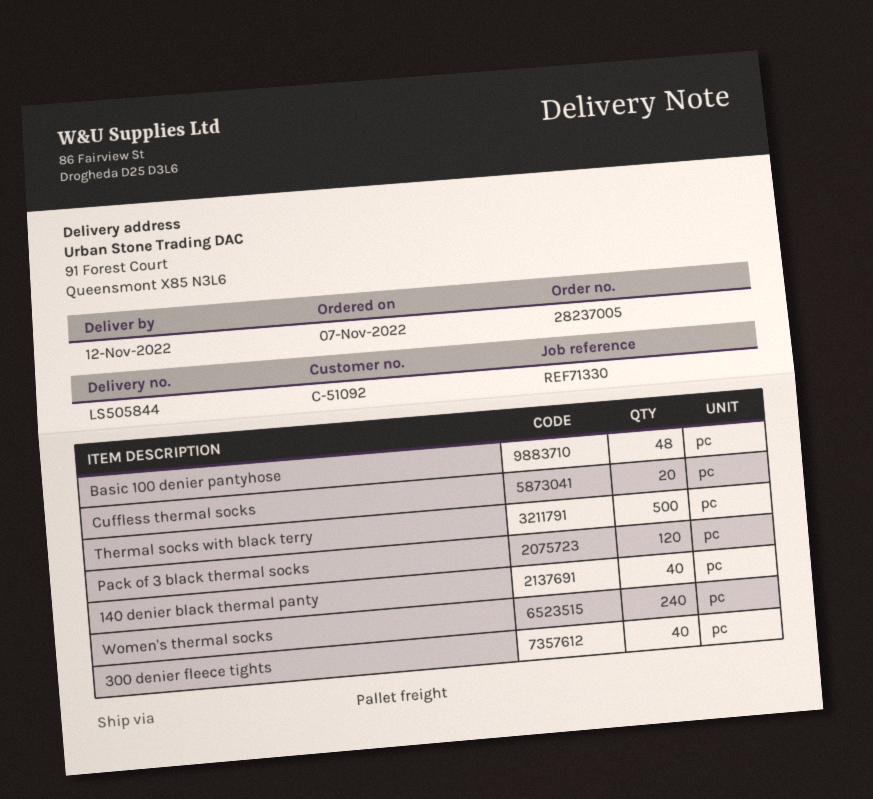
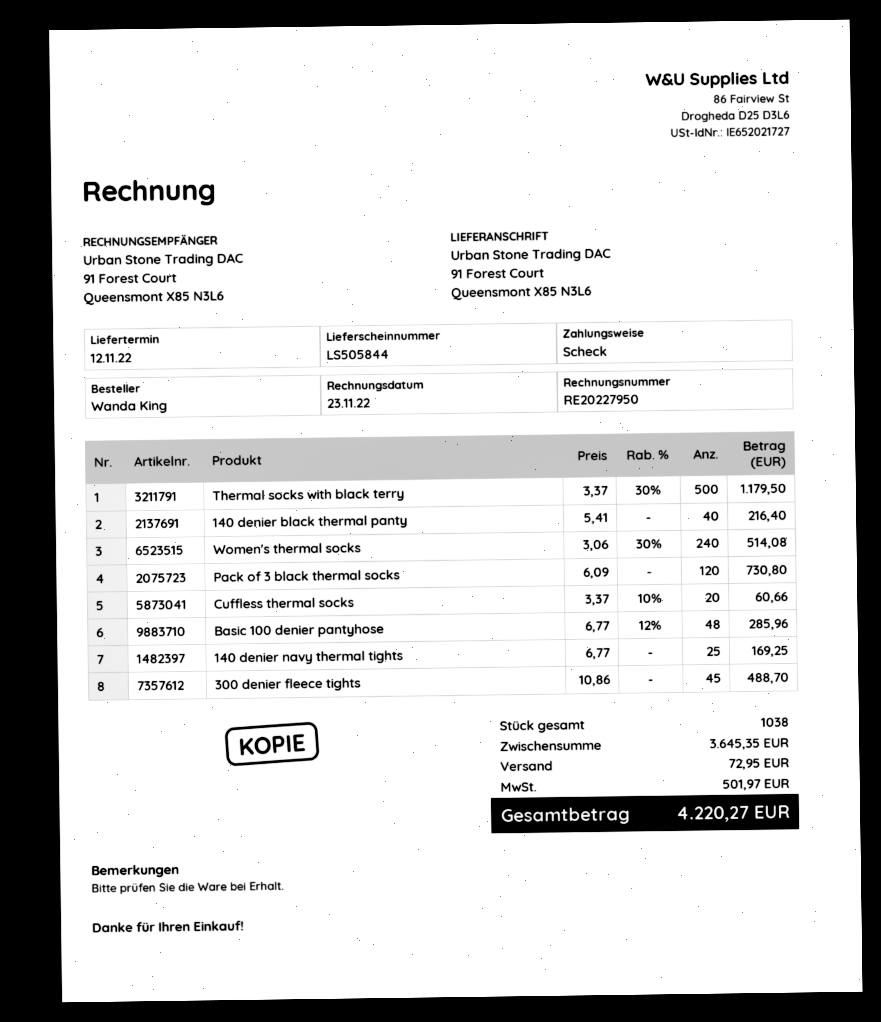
300 denier fleece tights: 40 -> 45
140 denier navy thermal tights: none -> 25

